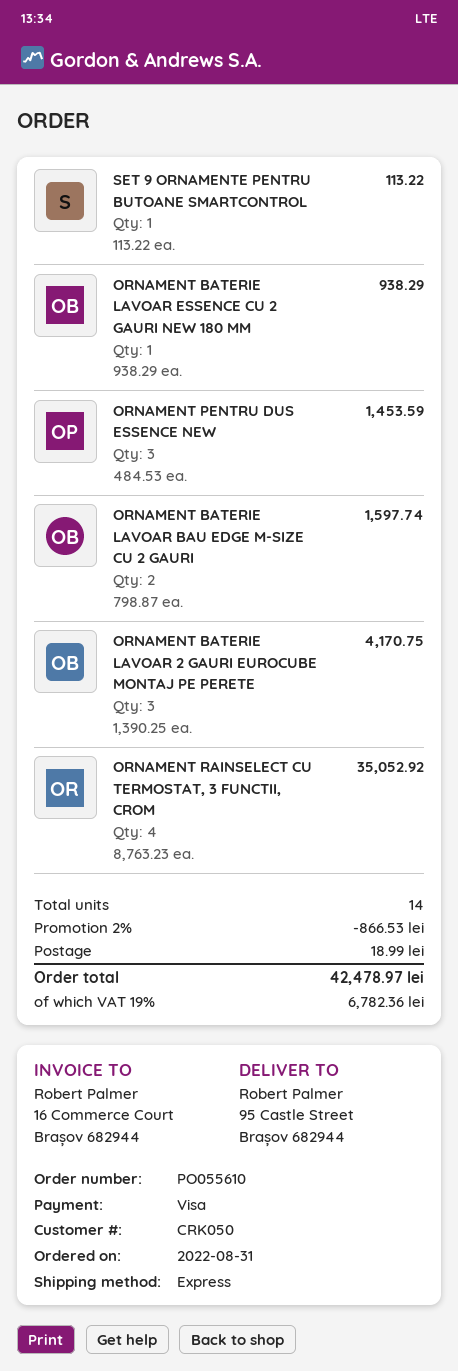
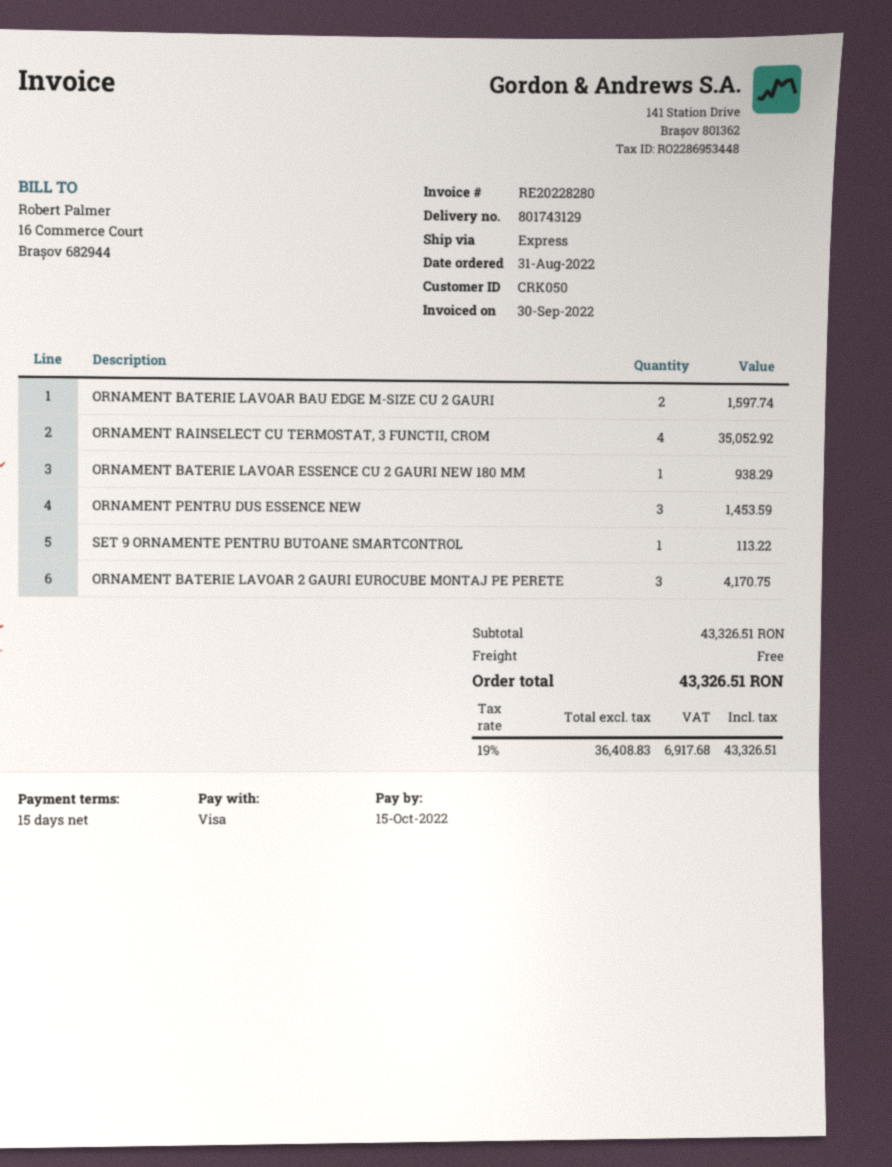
discount: 2% = 866.53 -> none
shipping: 18.99 -> 0.00
tax: 19% = 6782.36 -> 19% = 6917.68
total: 42478.97 -> 43326.51

